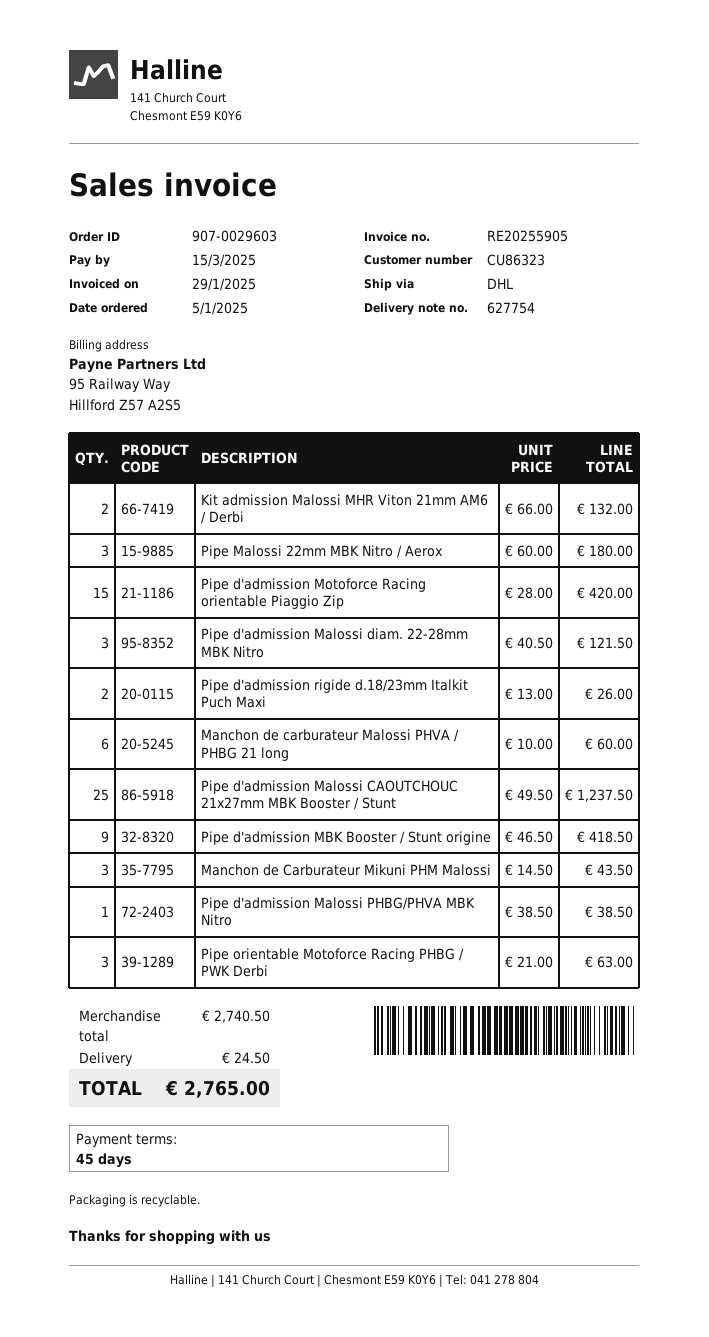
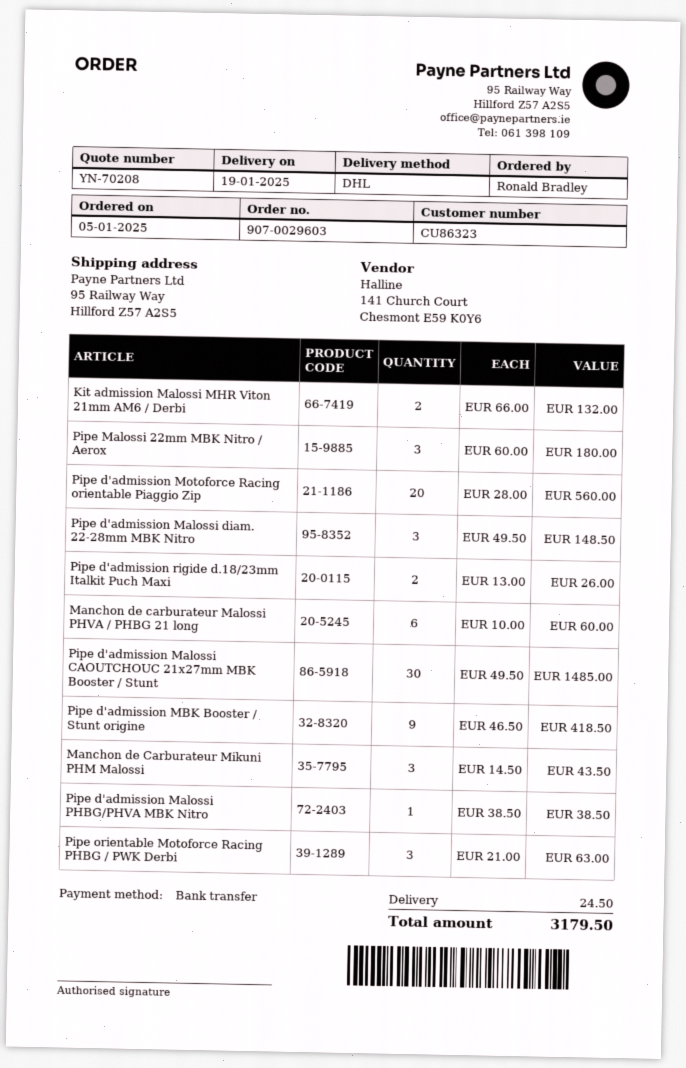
Pipe d'admission Motoforce Racing orientable Piaggio Zip: 15 x 28.00 = 420.00 -> 20 x 28.00 = 560.00
Pipe d'admission Malossi diam. 22-28mm MBK Nitro: 3 x 40.50 = 121.50 -> 3 x 49.50 = 148.50
Pipe d'admission Malossi CAOUTCHOUC 21x27mm MBK Booster / Stunt: 25 x 49.50 = 1237.50 -> 30 x 49.50 = 1485.00
total: 2765.00 -> 3179.50

